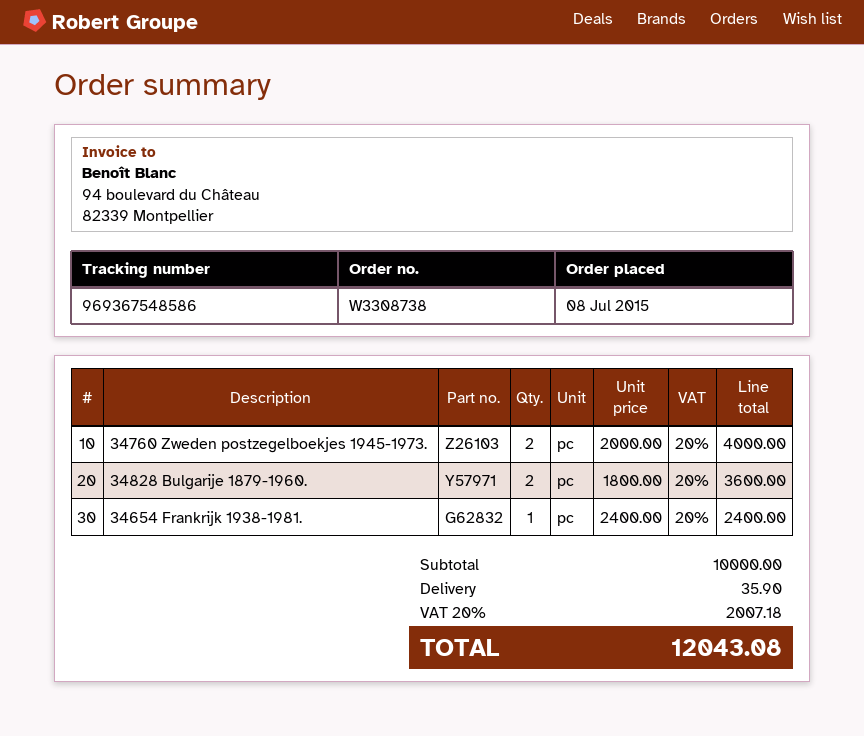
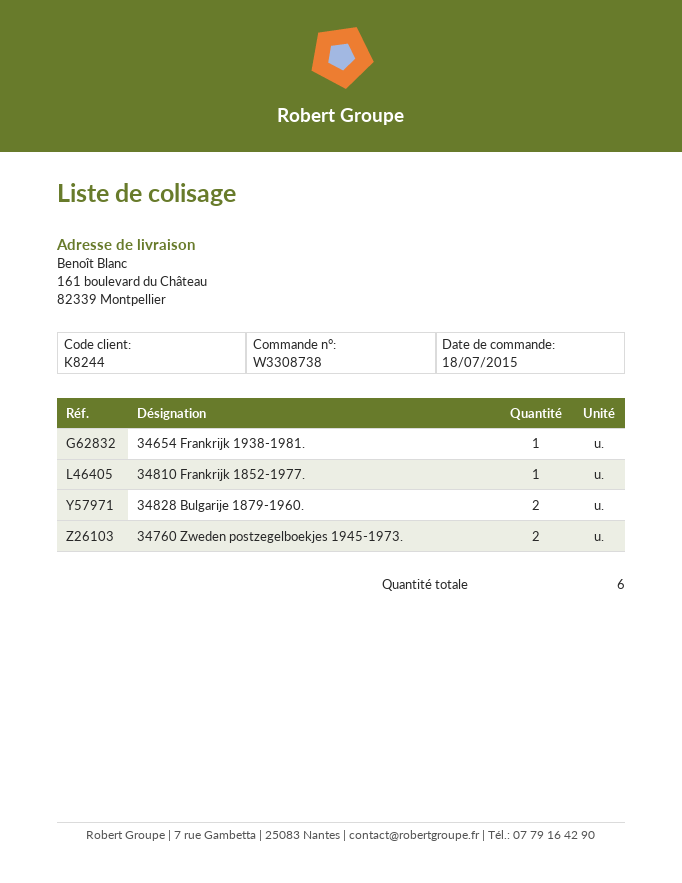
order date: 2015-07-08 -> 2015-07-18
34810 Frankrijk 1852-1977.: none -> 1

